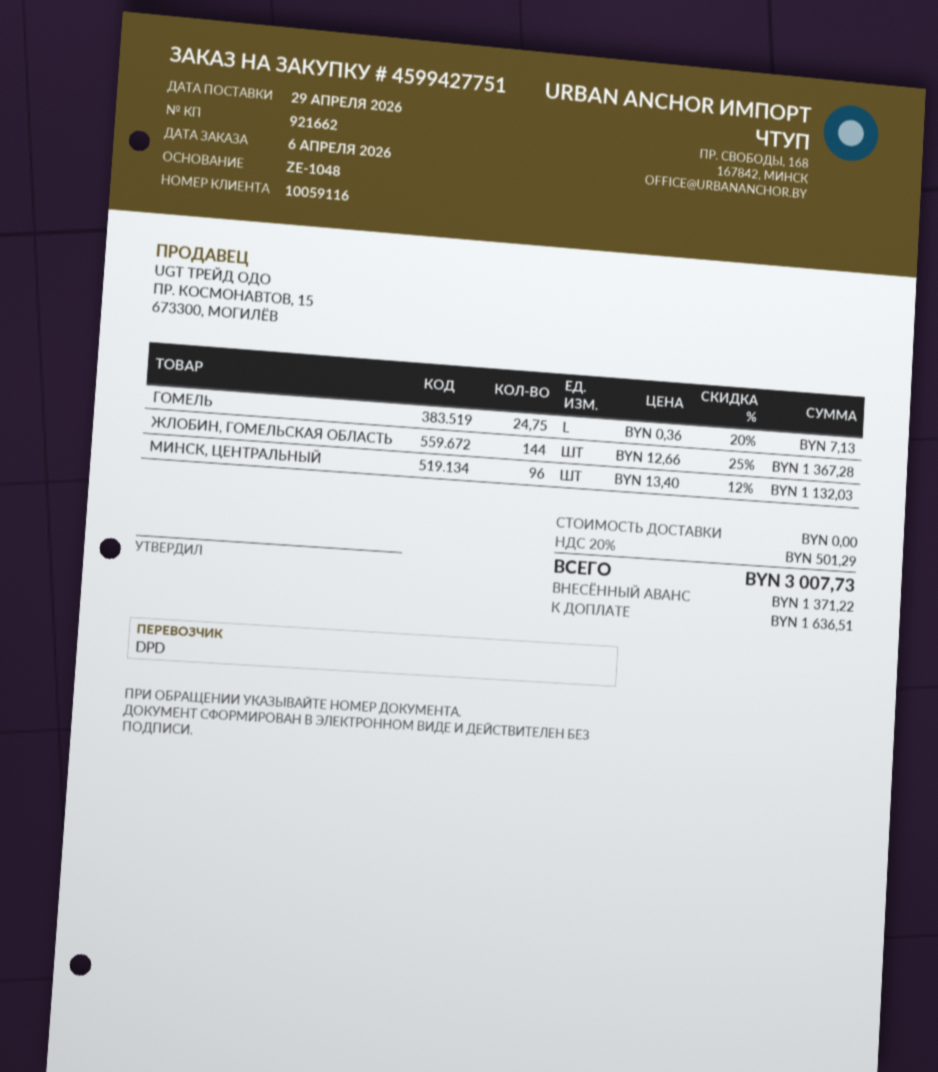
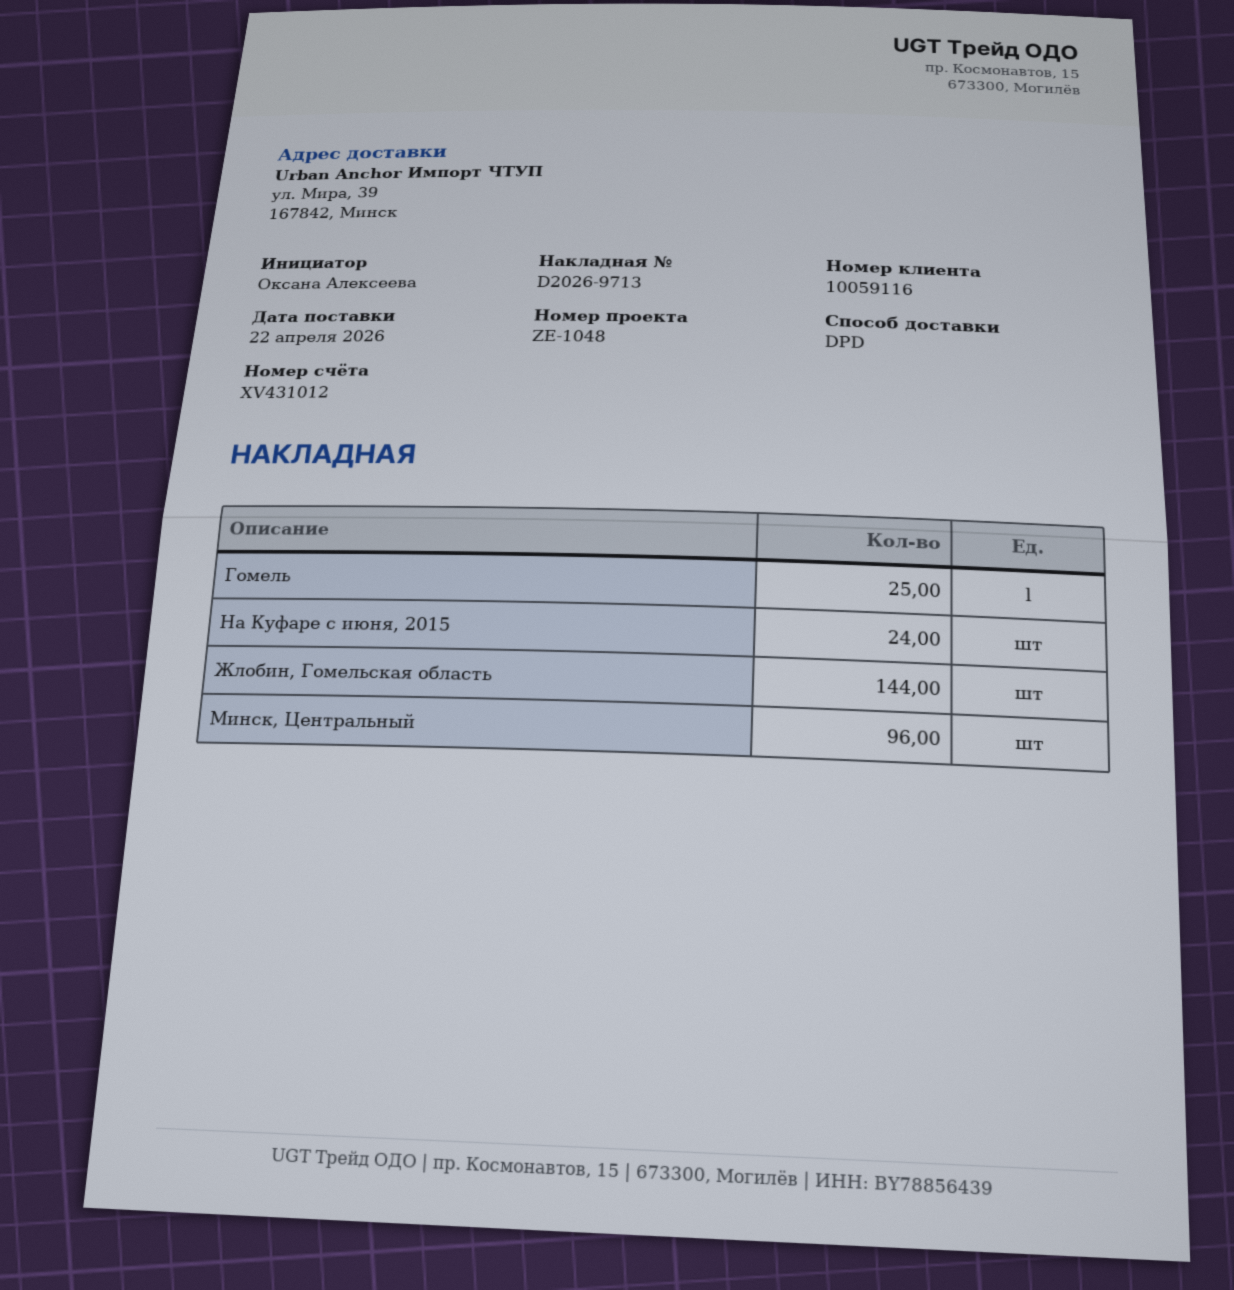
delivery date: 2026-04-29 -> 2026-04-22
ГОМЕЛЬ: 24.75 -> 25
На Куфаре с июня, 2015: none -> 24

